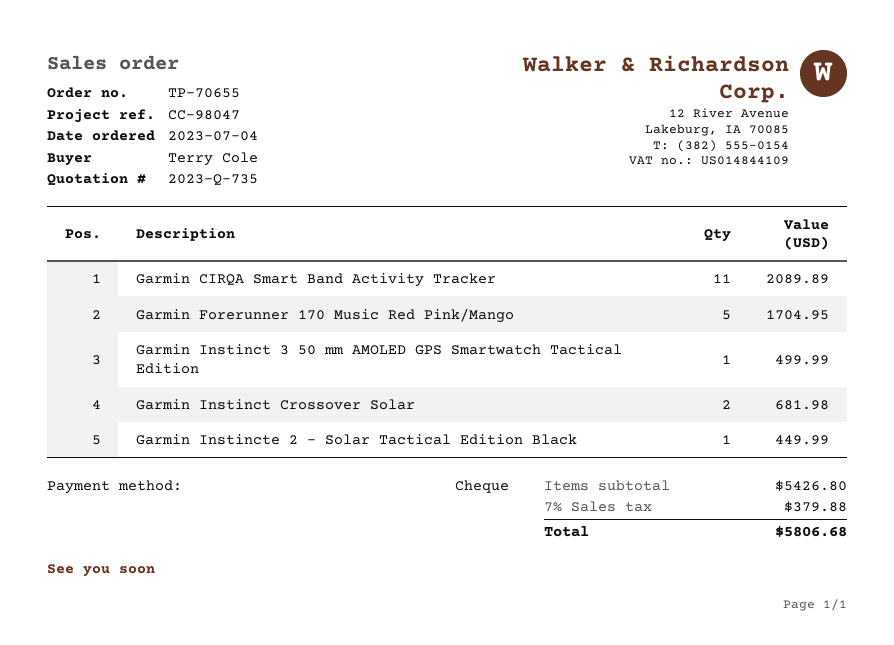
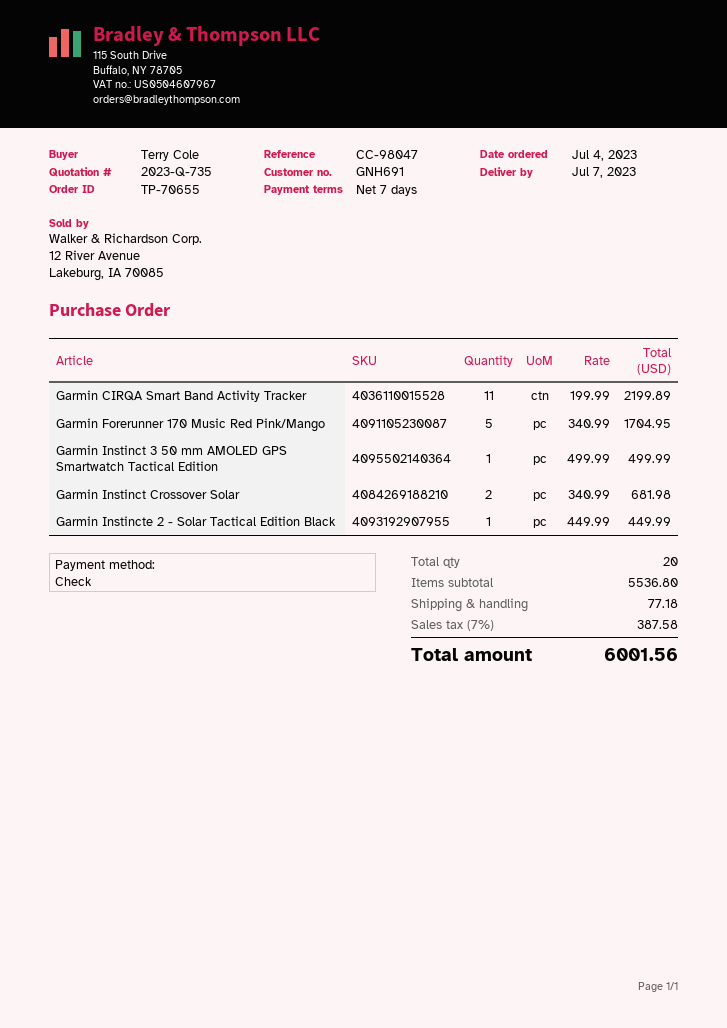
Garmin CIRQA Smart Band Activity Tracker: 11 for 2089.89 -> 11 for 2199.89
subtotal: 5426.80 -> 5536.80
shipping: none -> 77.18
tax: 7% = 379.88 -> 7% = 387.58
total: 5806.68 -> 6001.56

